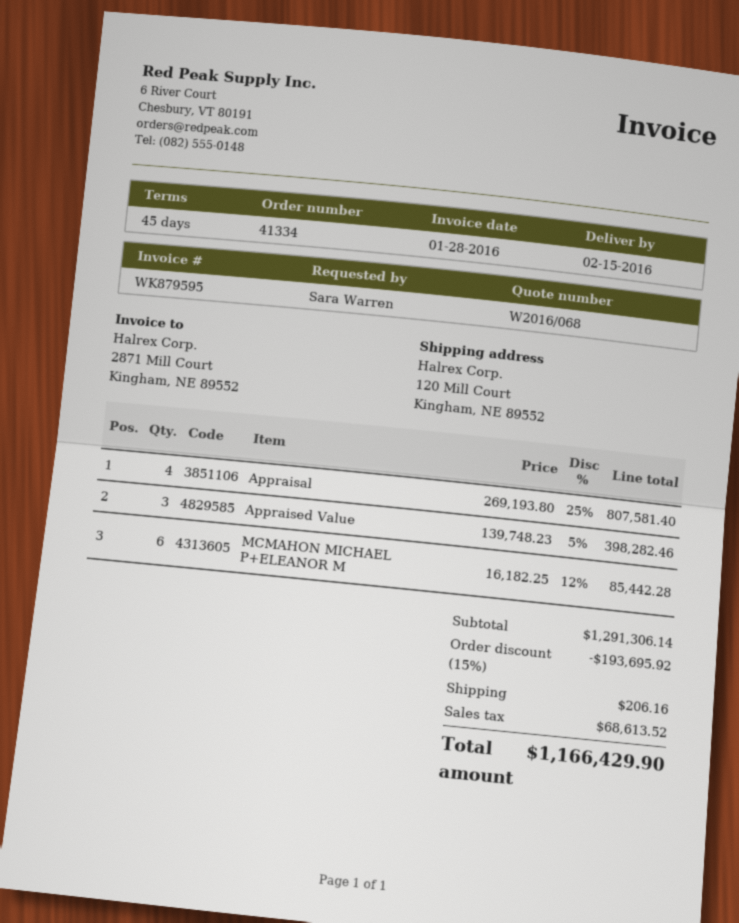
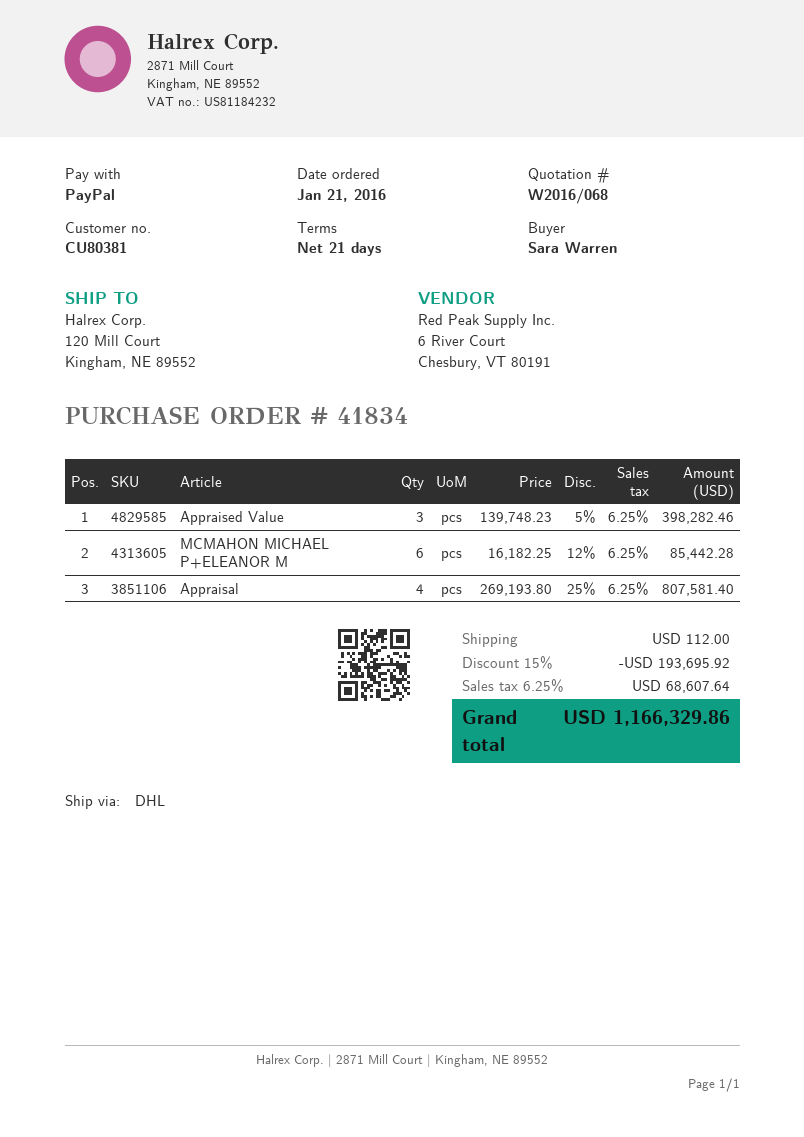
order number: 41334 -> 41834
payment terms: 45 days -> 21 days
shipping: 206.16 -> 112.00
tax: 68613.52 -> 68607.64
total: 1166429.90 -> 1166329.86

